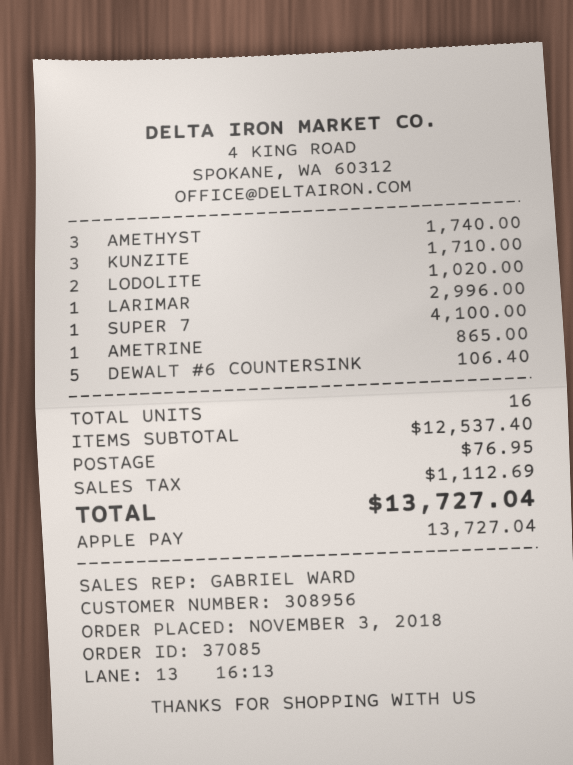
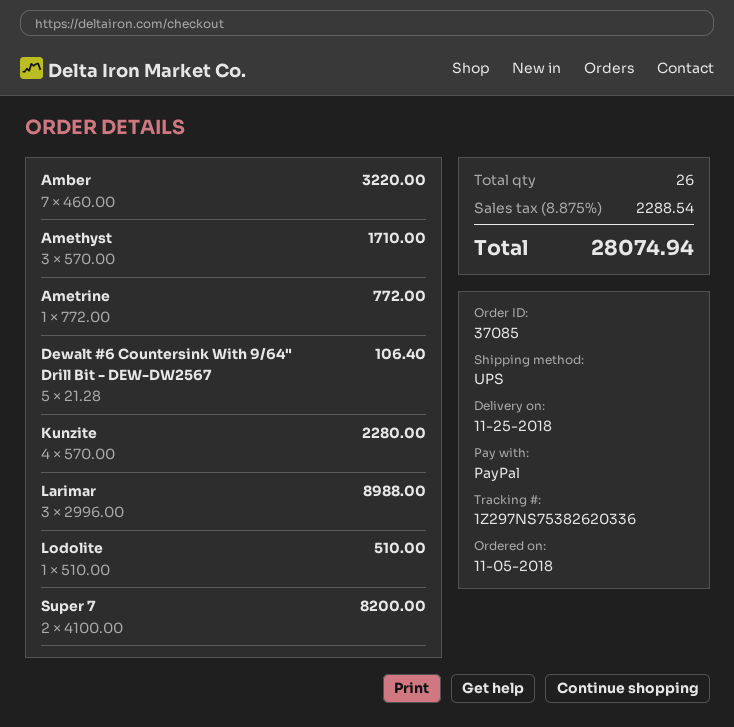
order date: 2018-11-03 -> 2018-11-05
payment method: Apple Pay -> PayPal
AMETHYST: 3 for 1740.00 -> 3 for 1710.00
KUNZITE: 3 for 1710.00 -> 4 for 2280.00
LODOLITE: 2 for 1020.00 -> 1 for 510.00
LARIMAR: 1 for 2996.00 -> 3 for 8988.00
SUPER 7: 1 for 4100.00 -> 2 for 8200.00
AMETRINE: 1 for 865.00 -> 1 for 772.00
Amber: none -> 7 for 3220.00
total quantity: 16 -> 26
shipping: 76.95 -> none
tax: 1112.69 -> 2288.54
total: 13727.04 -> 28074.94

